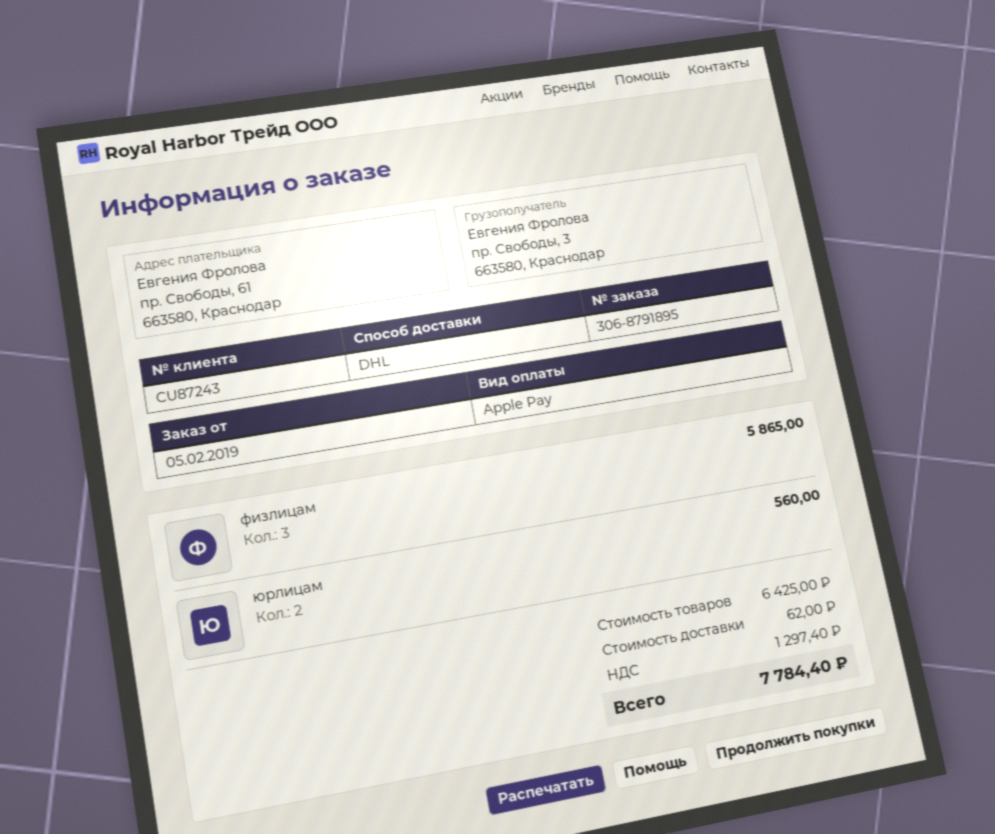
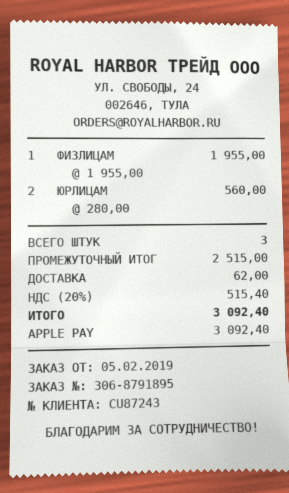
физлицам: 3 for 5865.00 -> 1 for 1955.00
subtotal: 6425.00 -> 2515.00
tax: 1297.40 -> 515.40
total: 7784.40 -> 3092.40

